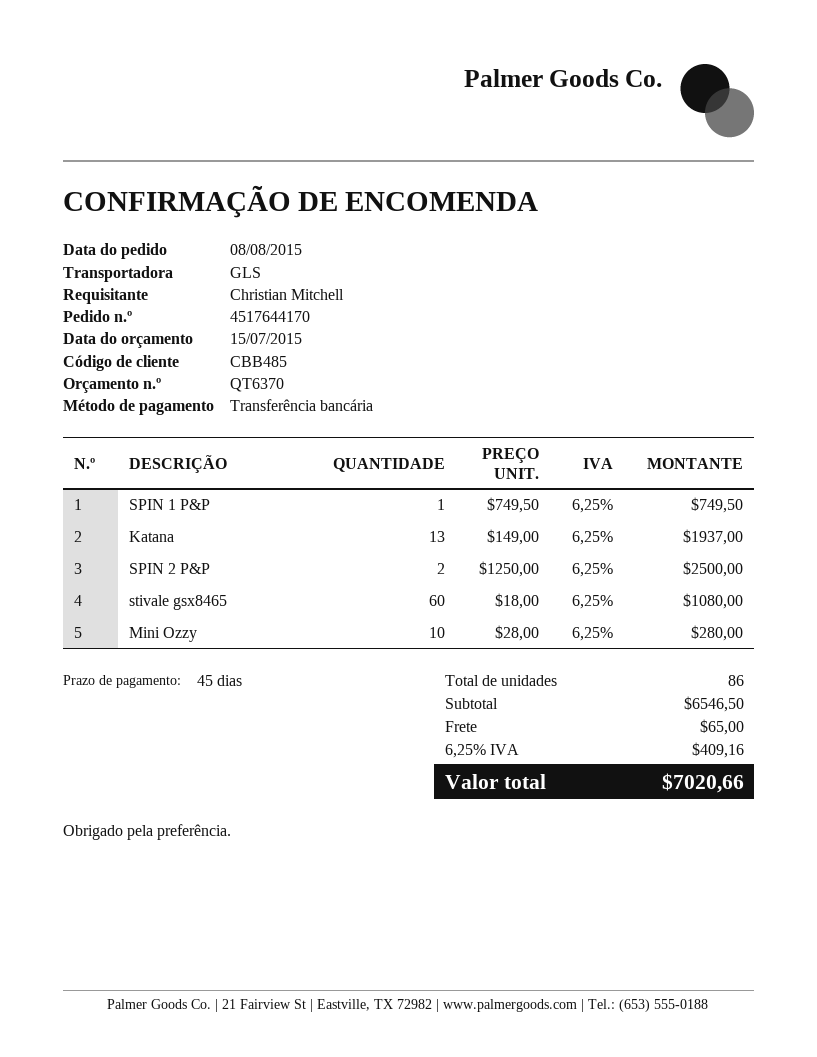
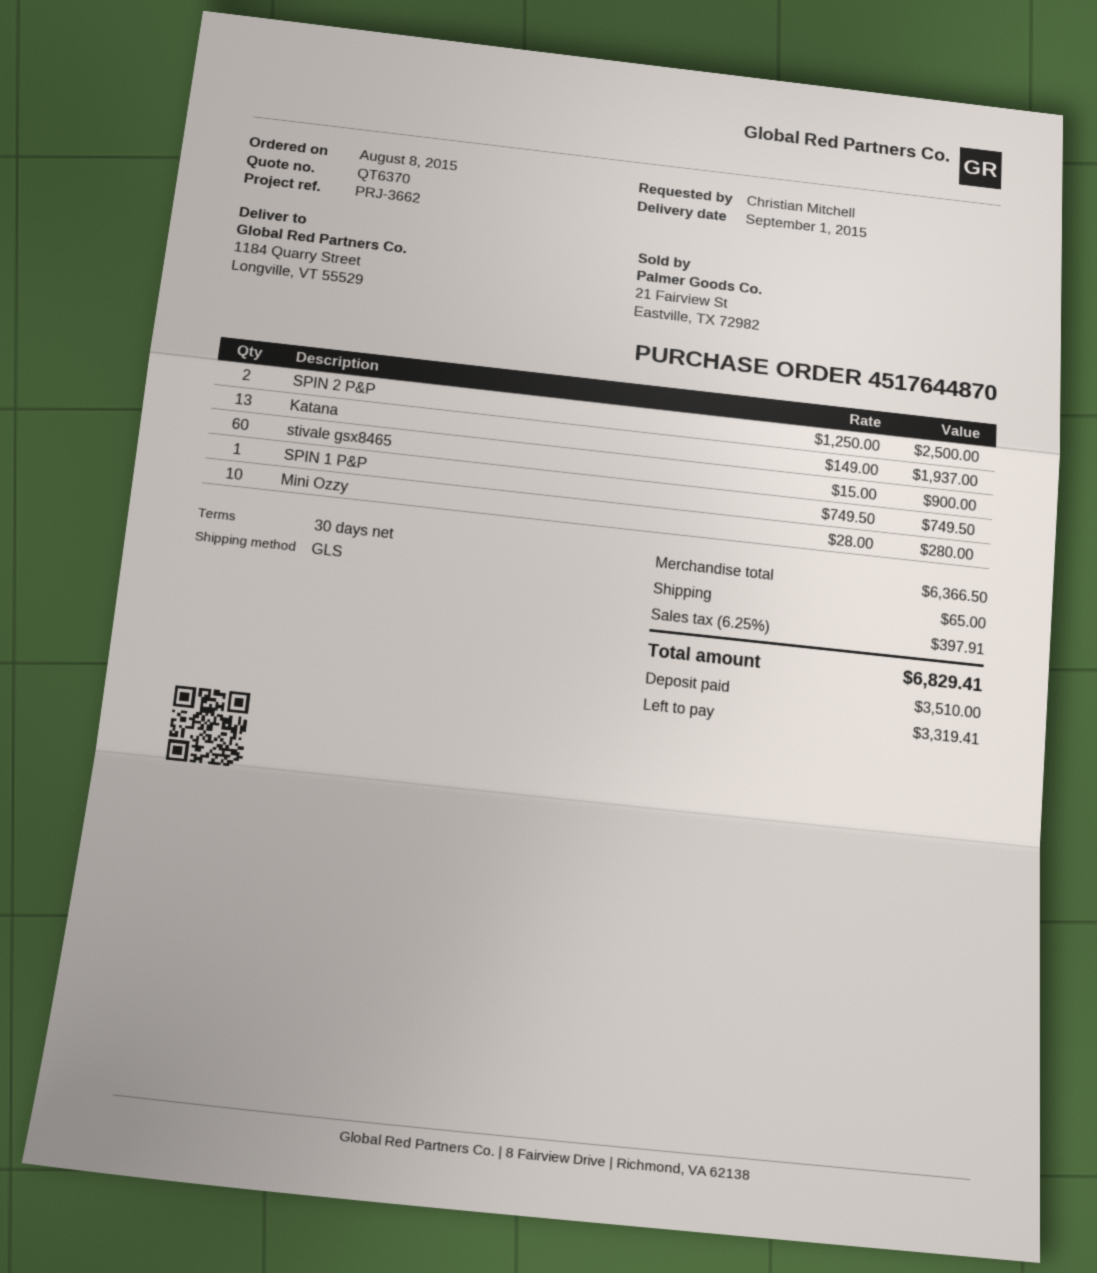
order number: 4517644170 -> 4517644870
payment terms: 45 days -> 30 days
stivale gsx8465: 60 x 18.00 = 1080.00 -> 60 x 15.00 = 900.00
subtotal: 6546.50 -> 6366.50
tax: 6.25% = 409.16 -> 6.25% = 397.91
total: 7020.66 -> 6829.41

